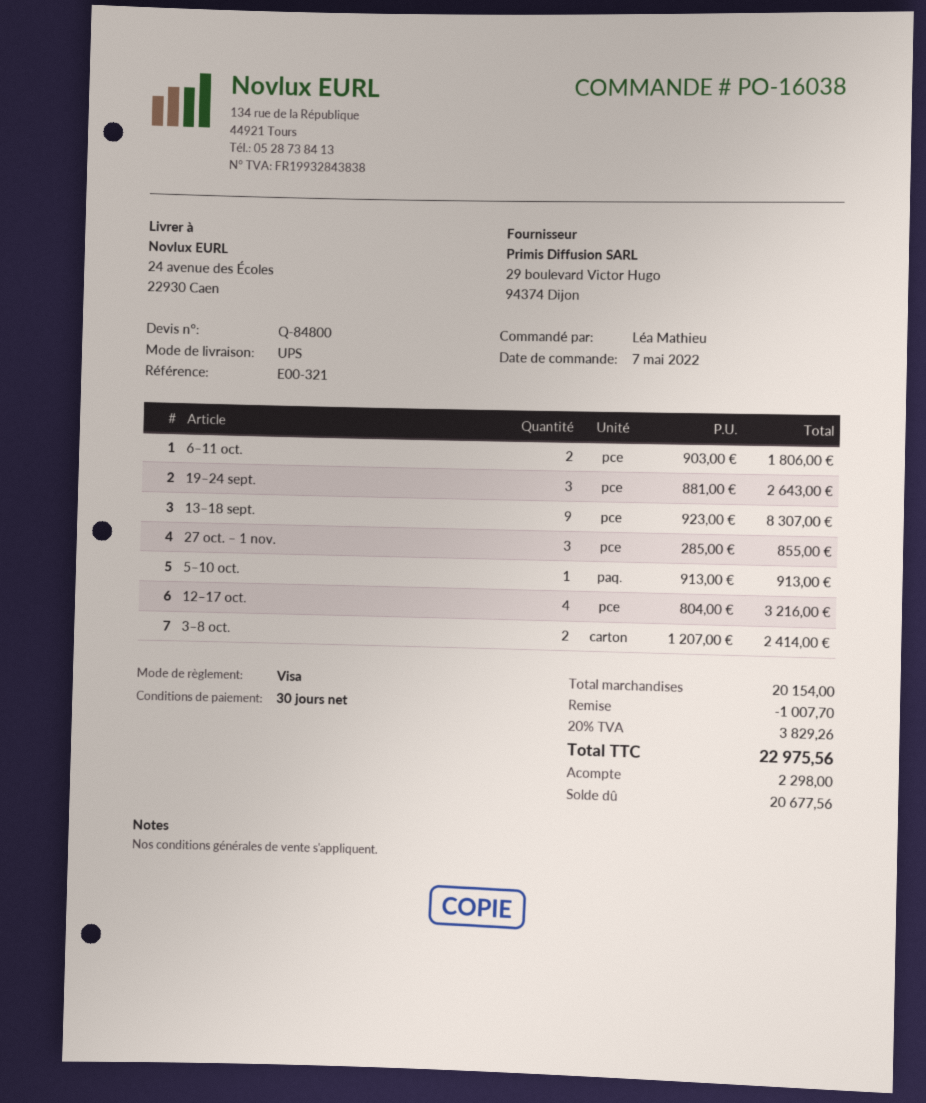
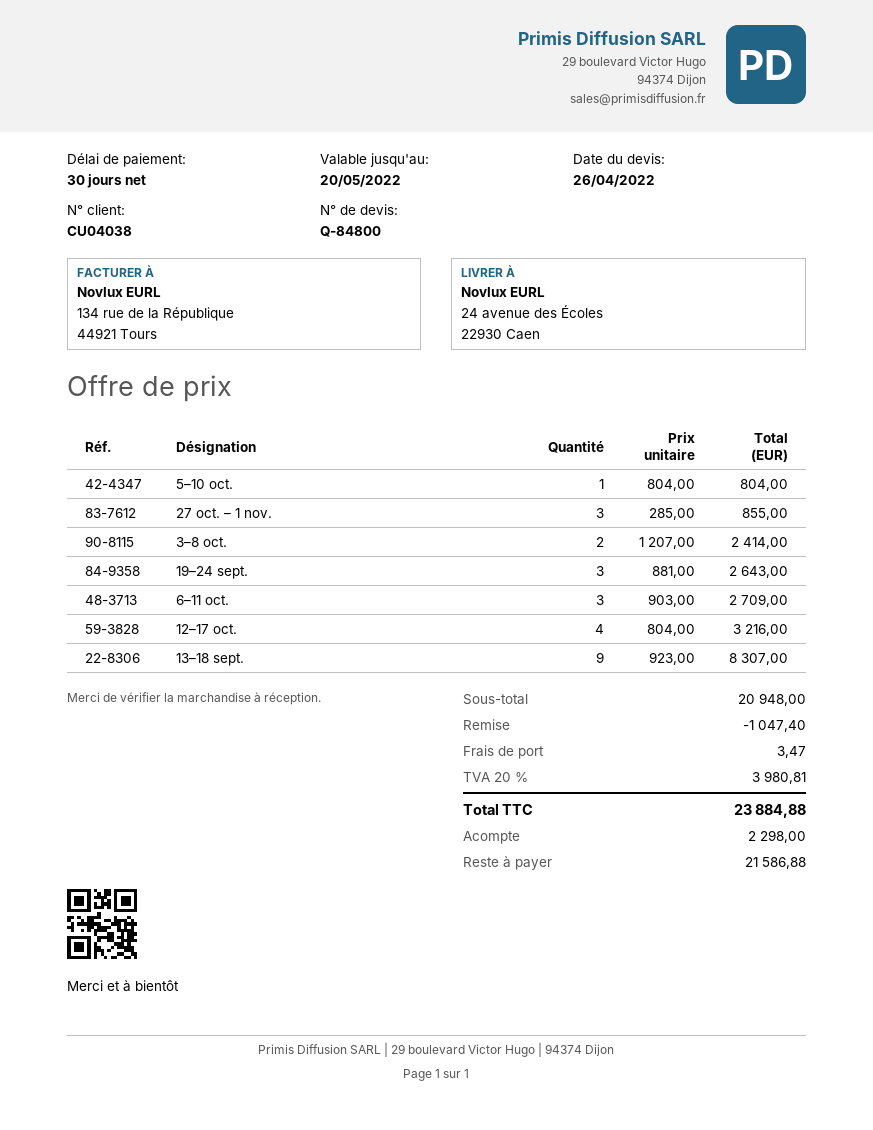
6–11 oct.: 2 x 903.00 = 1806.00 -> 3 x 903.00 = 2709.00
5–10 oct.: 1 x 913.00 = 913.00 -> 1 x 804.00 = 804.00
subtotal: 20154.00 -> 20948.00
discount: 1007.70 -> 1047.40
shipping: none -> 3.47
tax: 20% = 3829.26 -> 20% = 3980.81
total: 22975.56 -> 23884.88
balance: 20677.56 -> 21586.88

